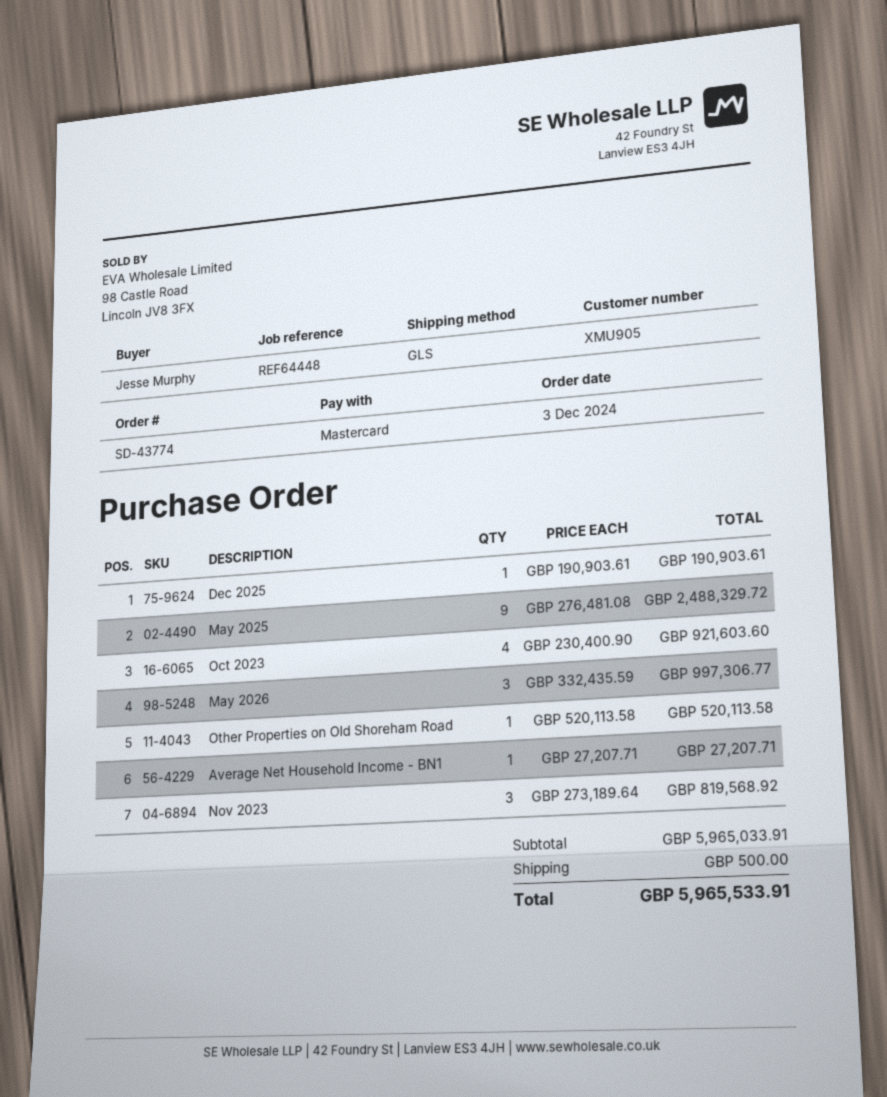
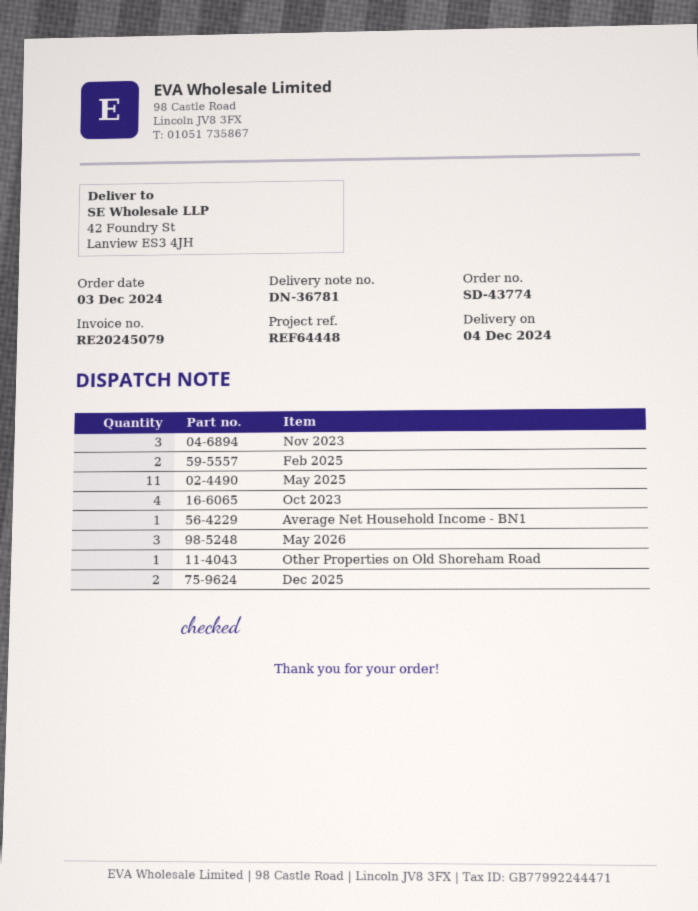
Dec 2025: 1 -> 2
May 2025: 9 -> 11
Feb 2025: none -> 2

